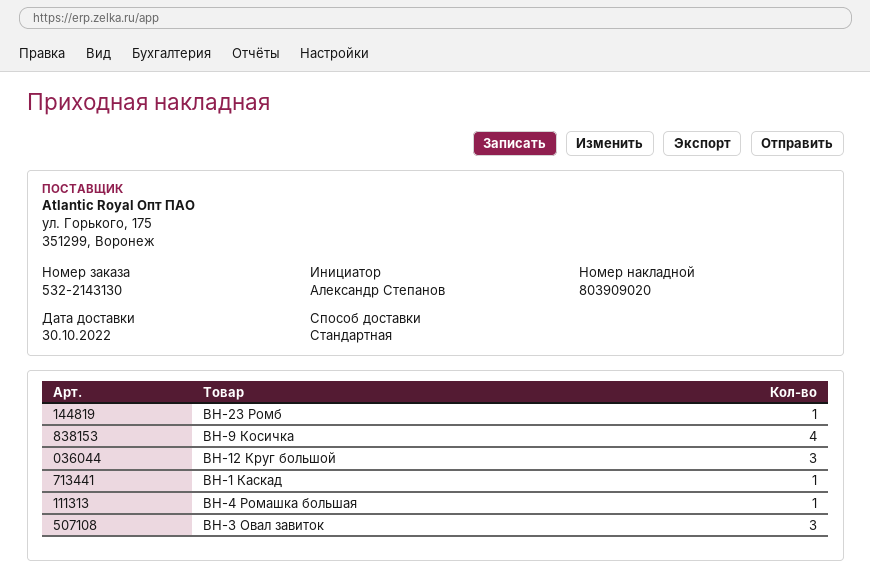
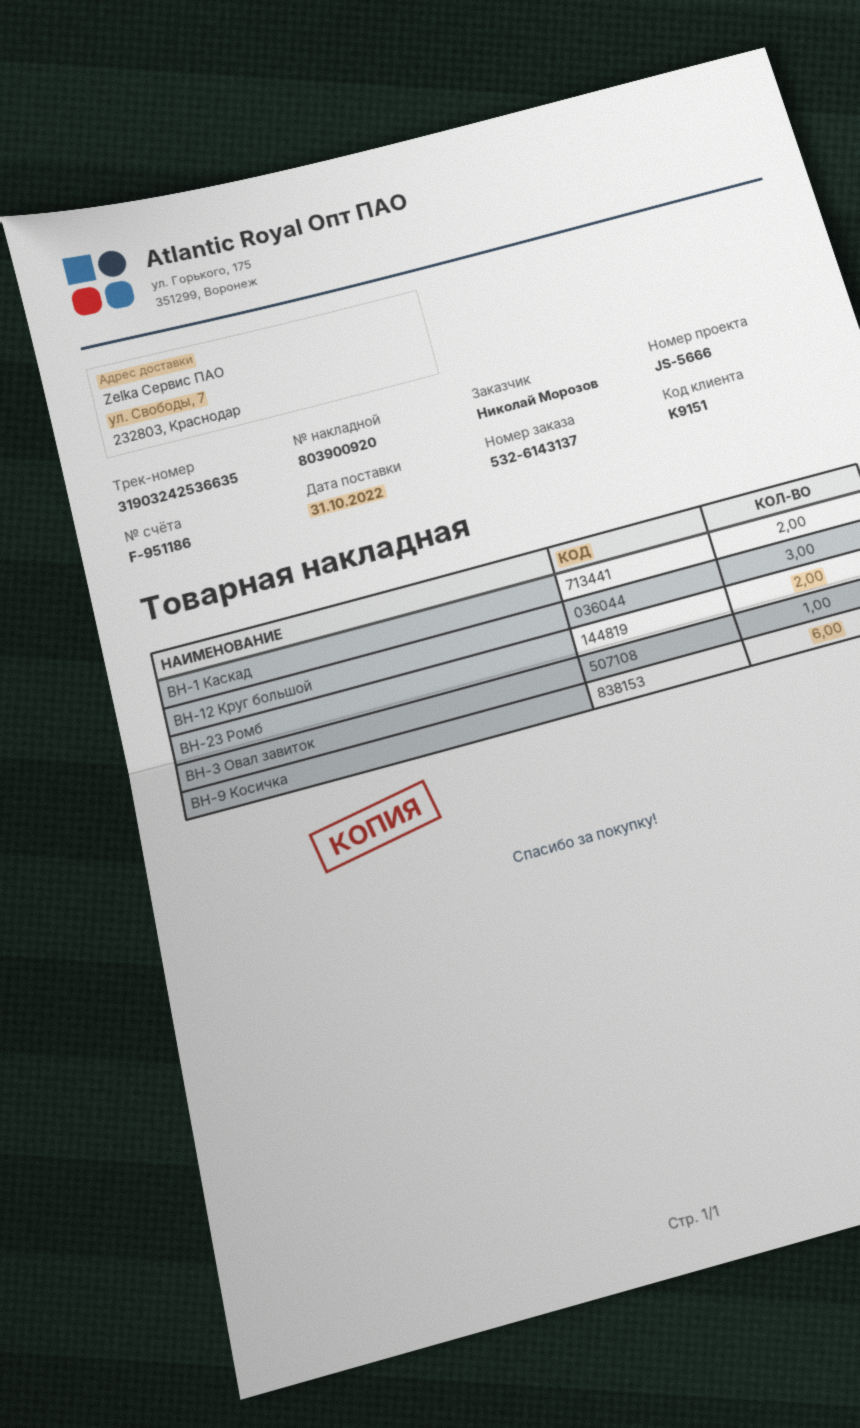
order number: 532-2143130 -> 532-6143137
delivery note number: 803909020 -> 803900920
delivery date: 2022-10-30 -> 2022-10-31
ordered by: Александр Степанов -> Николай Морозов
ВН-23 Ромб: 1 -> 2
ВН-9 Косичка: 4 -> 6
ВН-1 Каскад: 1 -> 2
ВН-4 Ромашка большая: 1 -> none
ВН-3 Овал завиток: 3 -> 1

